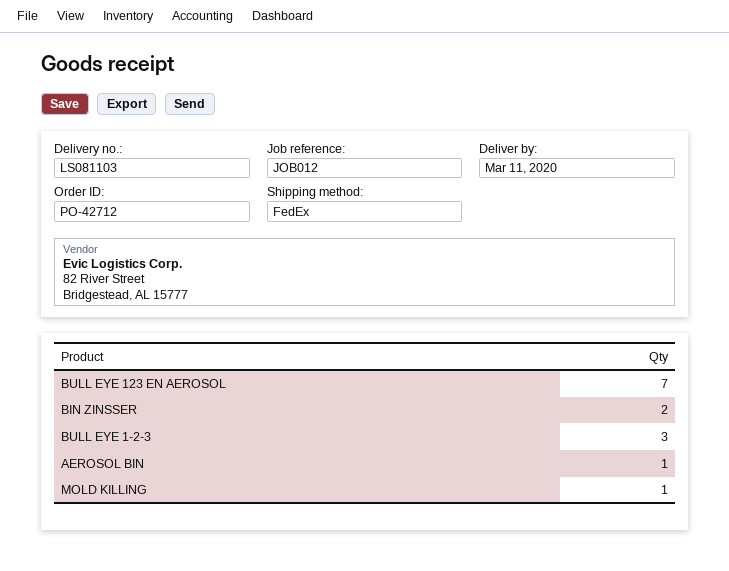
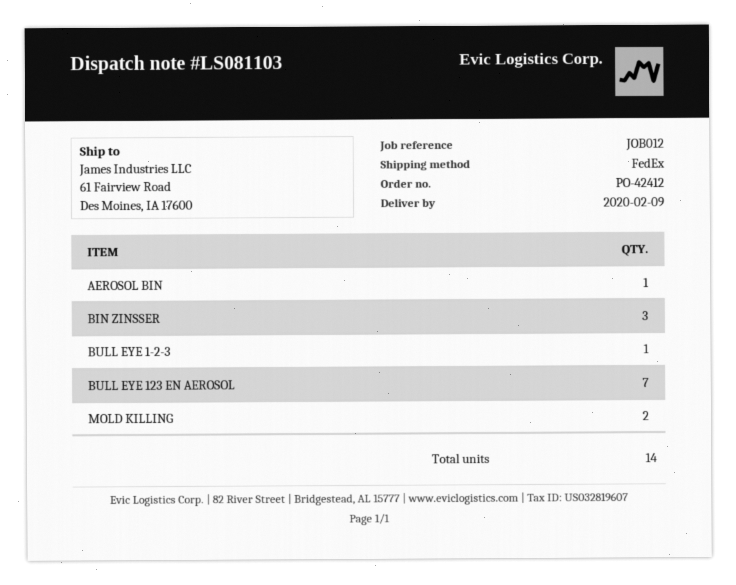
order number: PO-42712 -> PO-42412
delivery date: 2020-03-11 -> 2020-02-09
BIN ZINSSER: 2 -> 3
BULL EYE 1-2-3: 3 -> 1
MOLD KILLING: 1 -> 2

